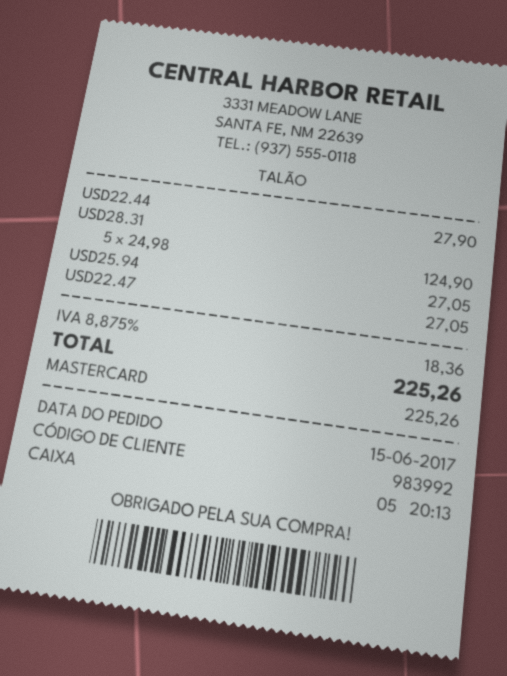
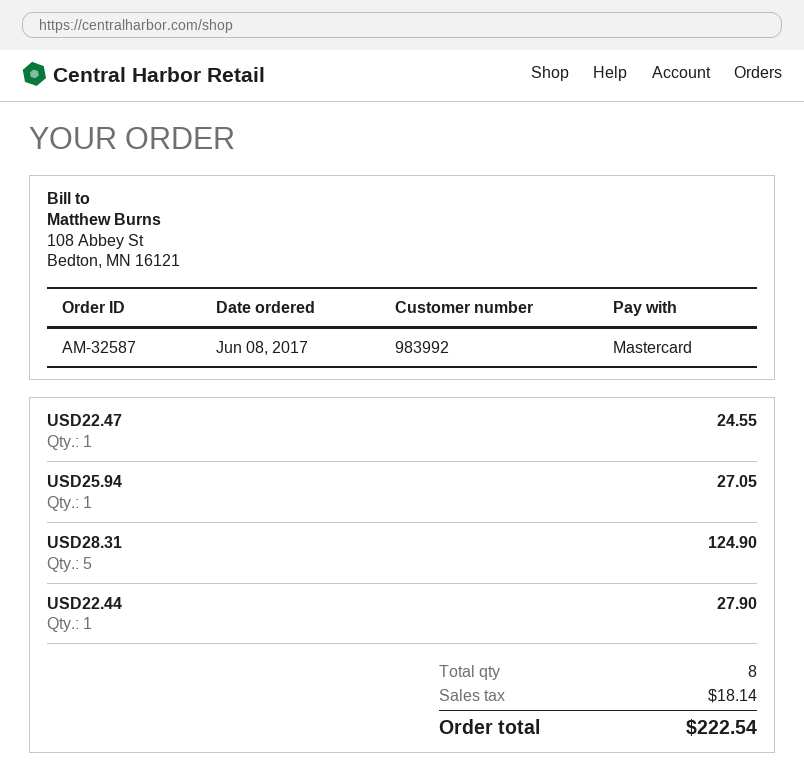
order date: 2017-06-15 -> 2017-06-08
USD22.47: 1 for 27.05 -> 1 for 24.55
tax: 18.36 -> 18.14
total: 225.26 -> 222.54

